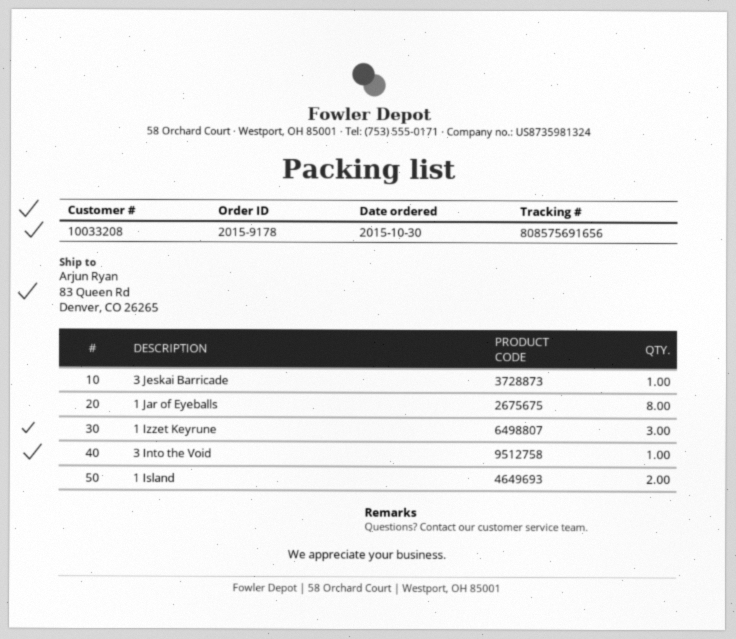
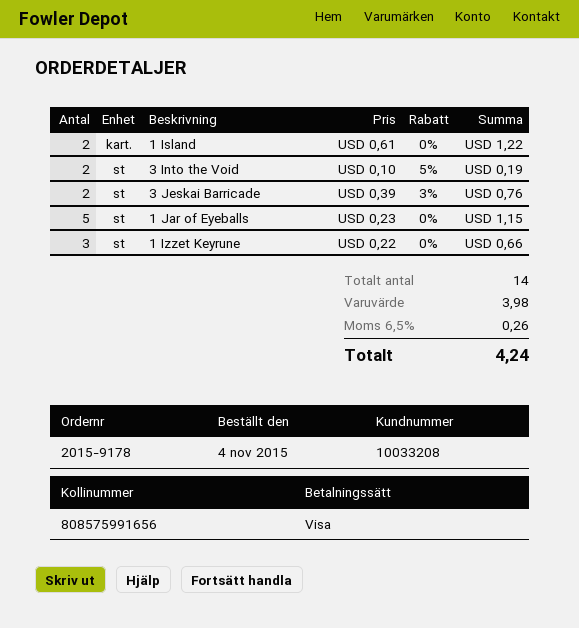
order date: 2015-10-30 -> 2015-11-04
tracking number: 808575691656 -> 808575991656
3 Jeskai Barricade: 1 -> 2
1 Jar of Eyeballs: 8 -> 5
3 Into the Void: 1 -> 2

